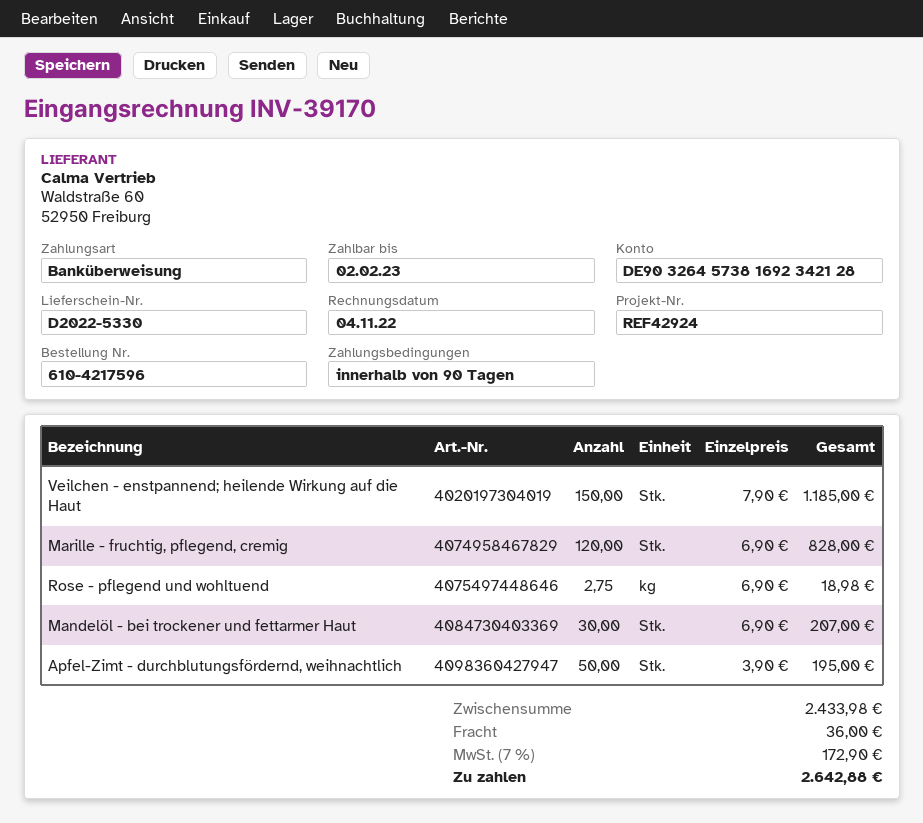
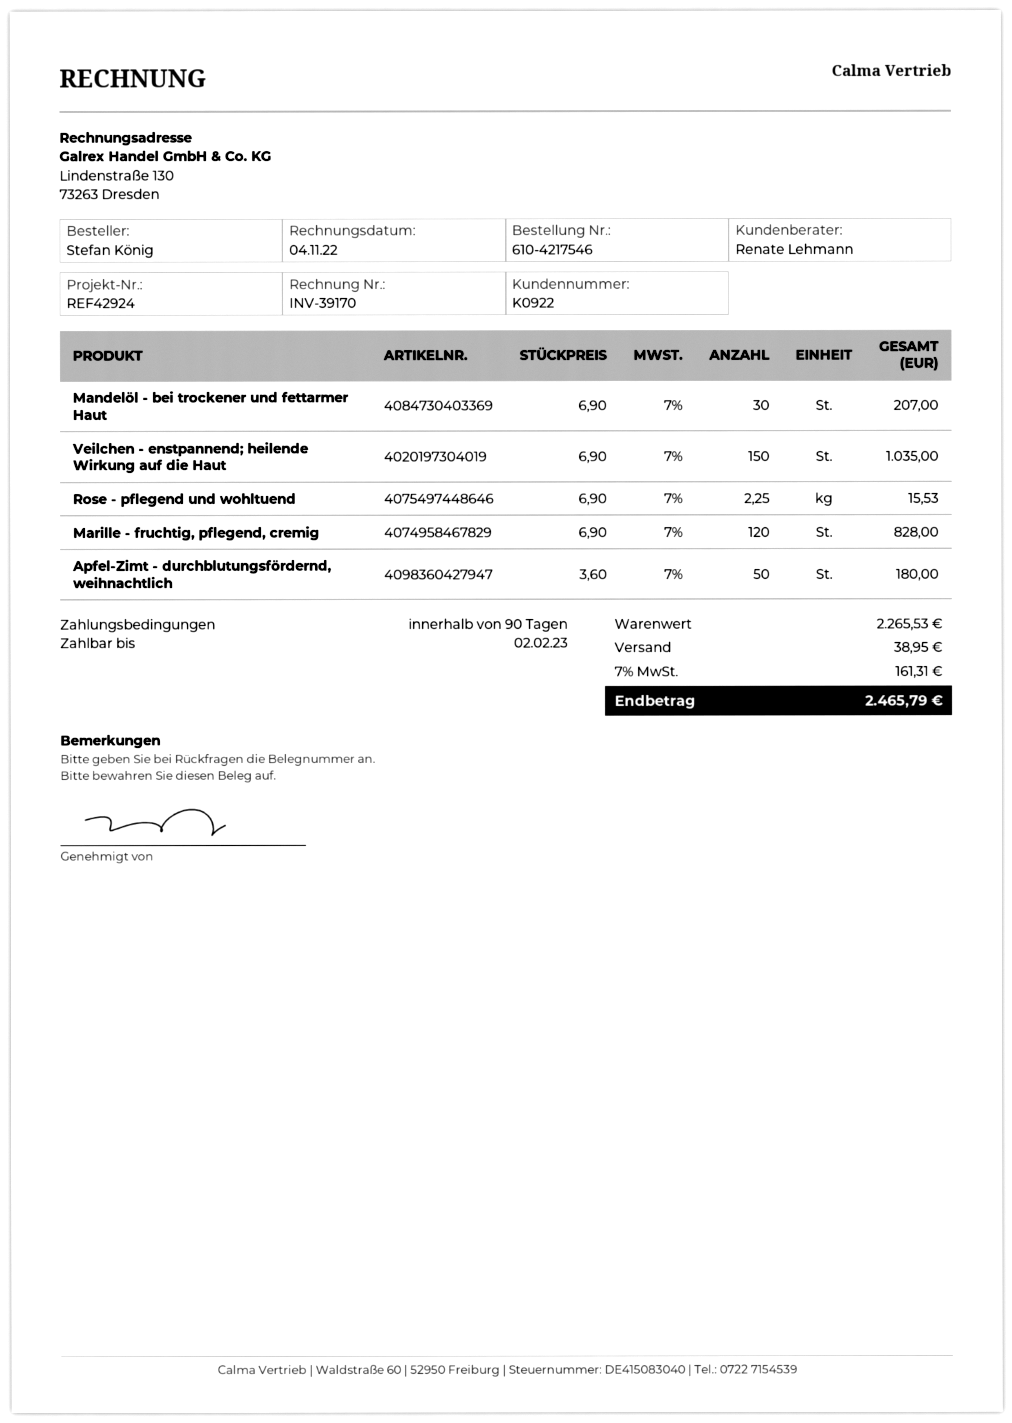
order number: 610-4217596 -> 610-4217546
Veilchen - enstpannend; heilende Wirkung auf die Haut: 150 x 7.90 = 1185.00 -> 150 x 6.90 = 1035.00
Rose - pflegend und wohltuend: 2.75 x 6.90 = 18.98 -> 2.25 x 6.90 = 15.53
Apfel-Zimt - durchblutungsfördernd, weihnachtlich: 50 x 3.90 = 195.00 -> 50 x 3.60 = 180.00
subtotal: 2433.98 -> 2265.53
shipping: 36.00 -> 38.95
tax: 7% = 172.90 -> 7% = 161.31
total: 2642.88 -> 2465.79

